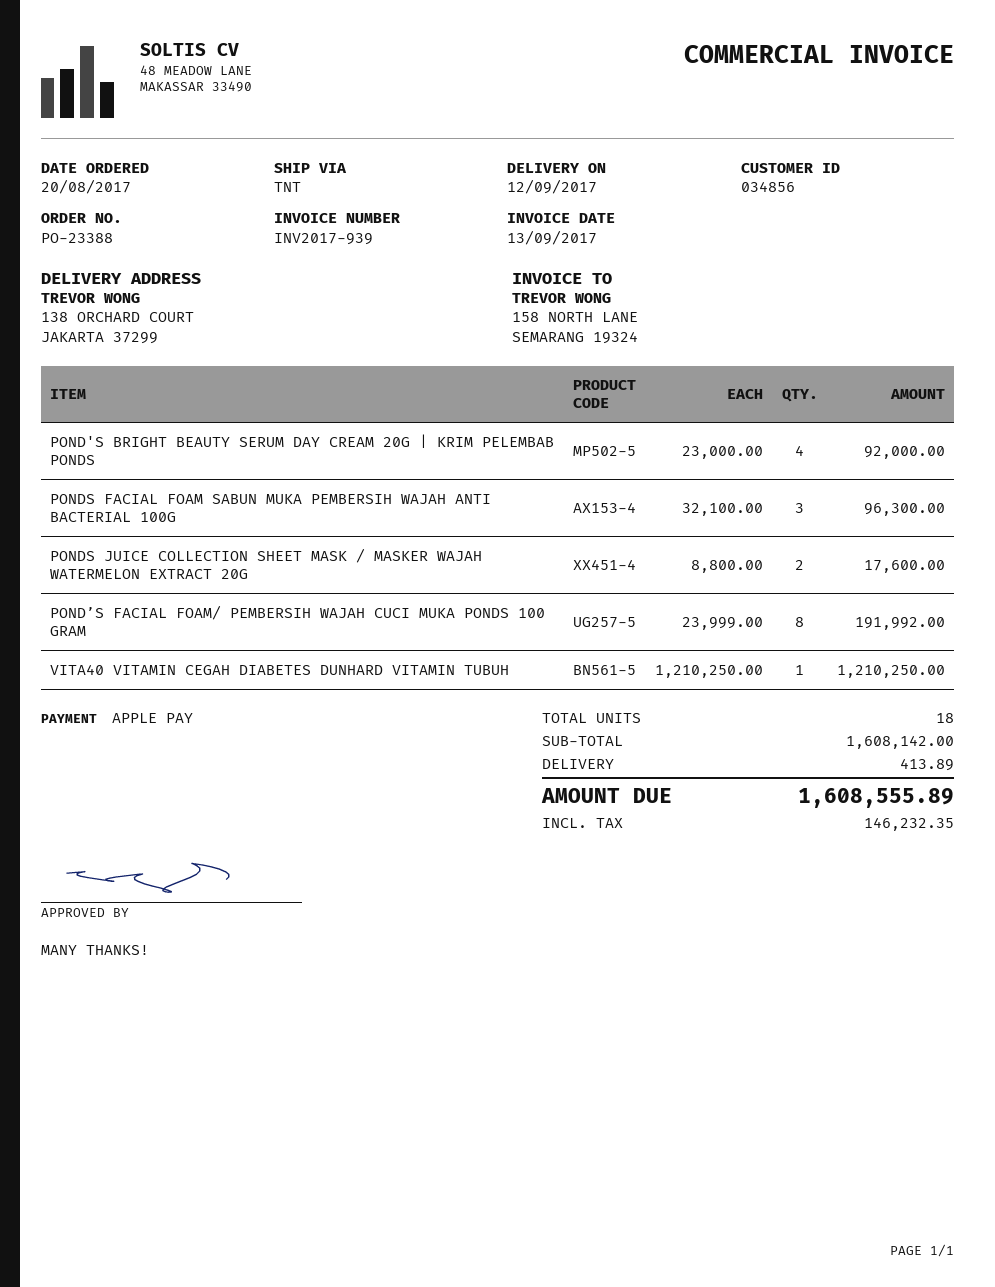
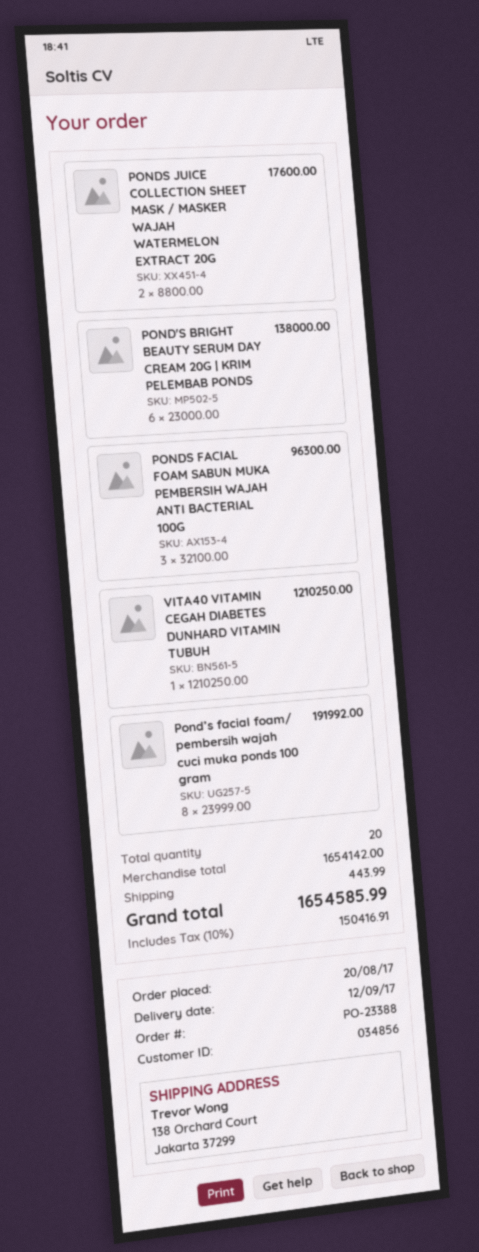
POND'S BRIGHT BEAUTY SERUM DAY CREAM 20G | KRIM PELEMBAB PONDS: 4 x 23000.00 = 92000.00 -> 6 x 23000.00 = 138000.00
total quantity: 18 -> 20
subtotal: 1608142.00 -> 1654142.00
shipping: 413.89 -> 443.99
tax: 146232.35 -> 150416.91
total: 1608555.89 -> 1654585.99

